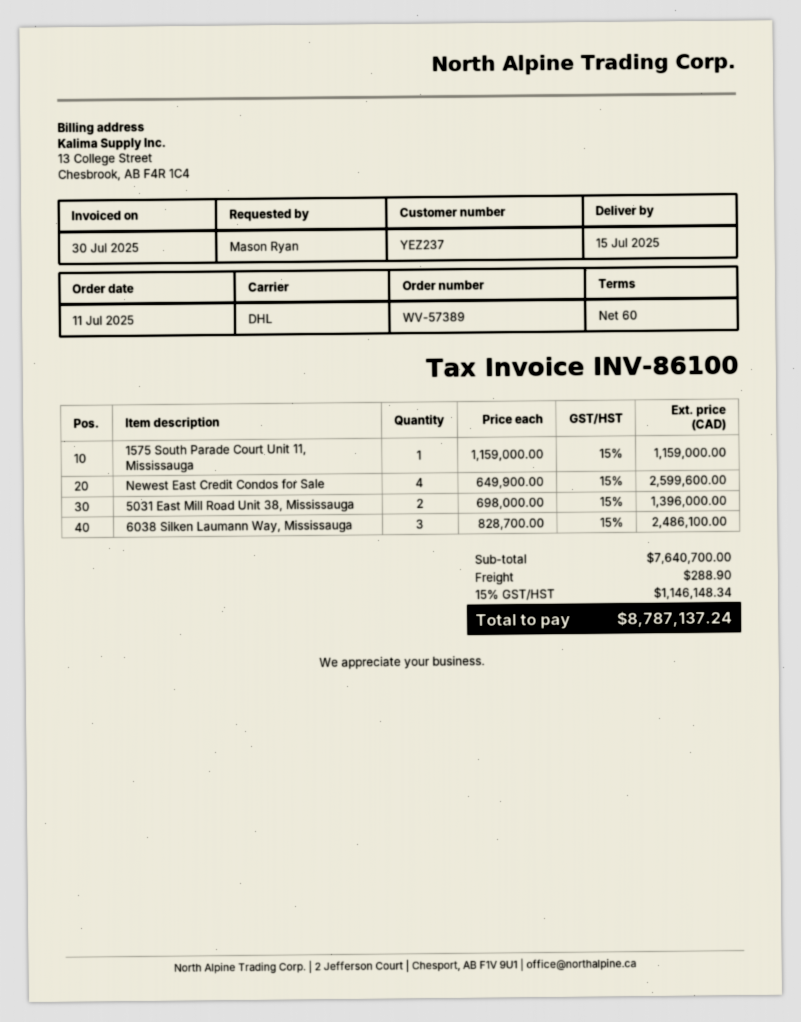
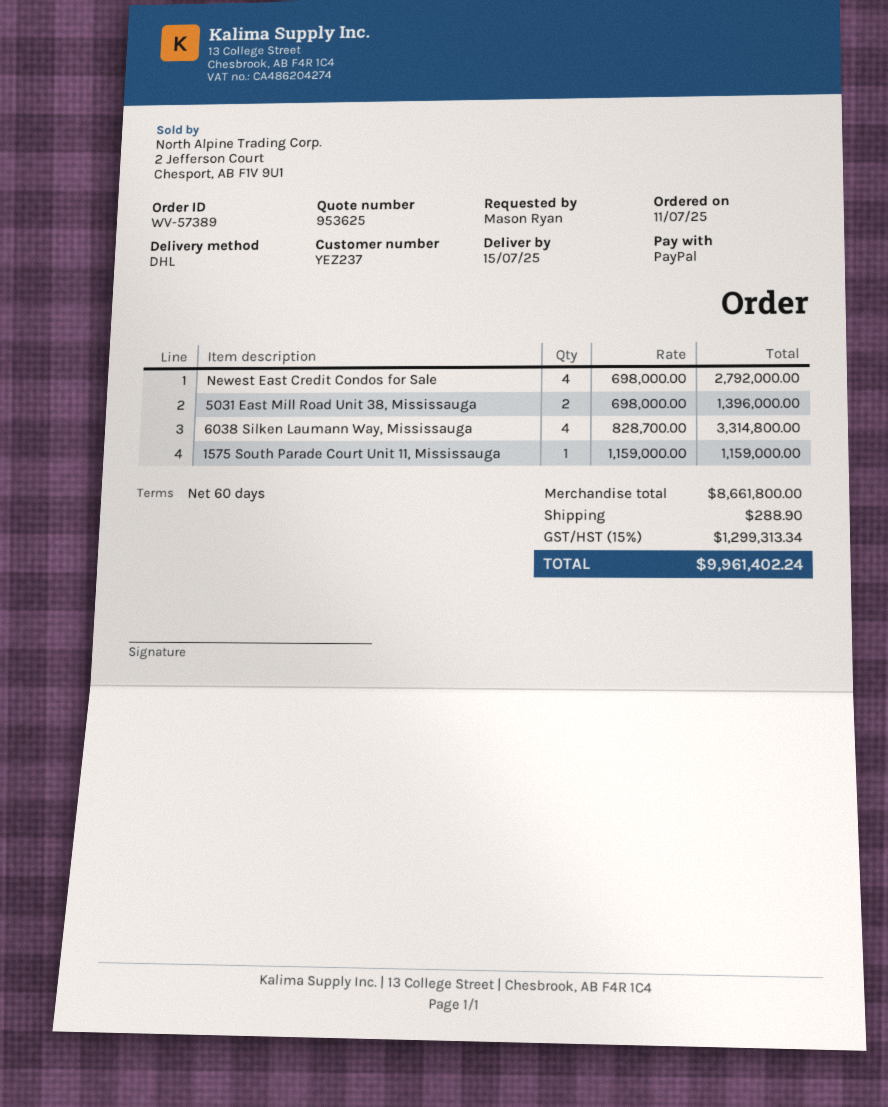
Newest East Credit Condos for Sale: 4 x 649900.00 = 2599600.00 -> 4 x 698000.00 = 2792000.00
6038 Silken Laumann Way, Mississauga: 3 x 828700.00 = 2486100.00 -> 4 x 828700.00 = 3314800.00
subtotal: 7640700.00 -> 8661800.00
tax: 15% = 1146148.34 -> 15% = 1299313.34
total: 8787137.24 -> 9961402.24

